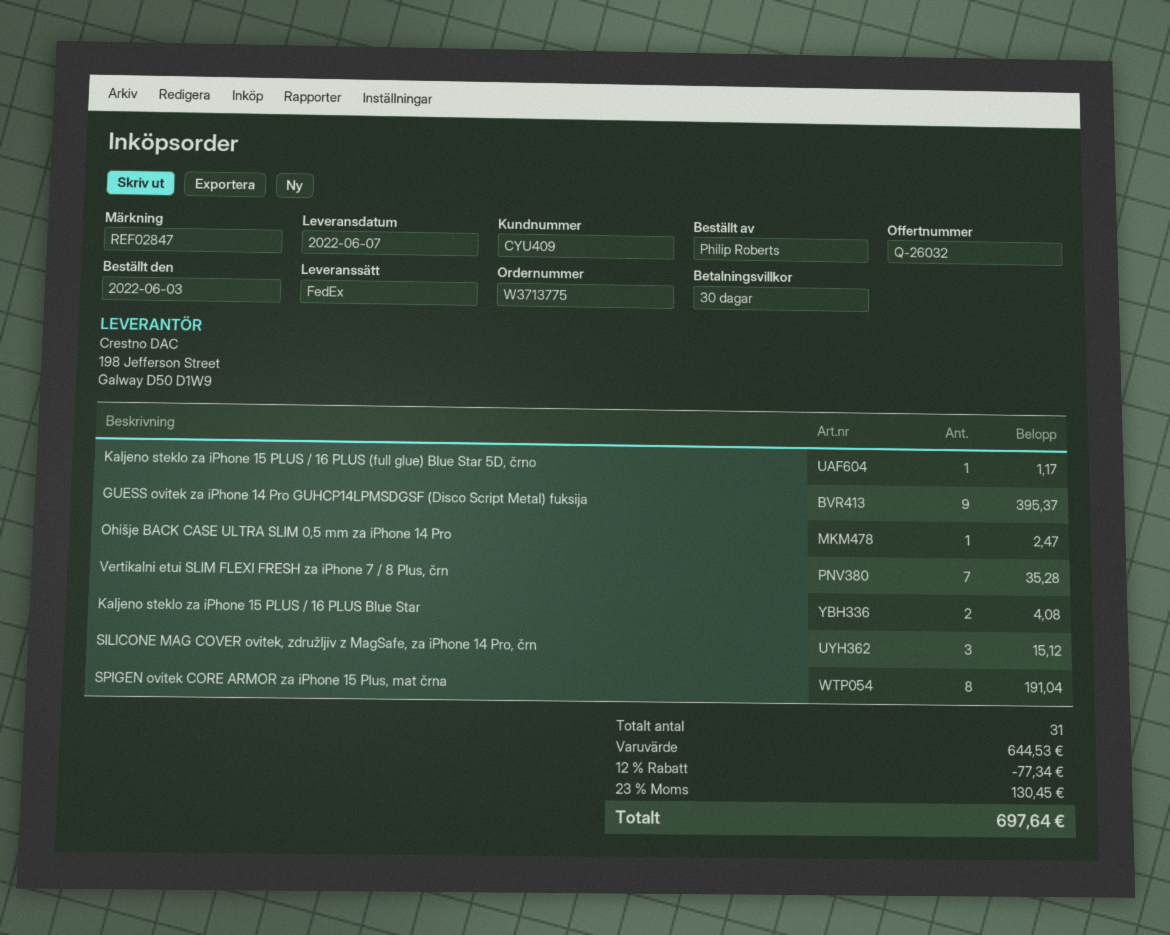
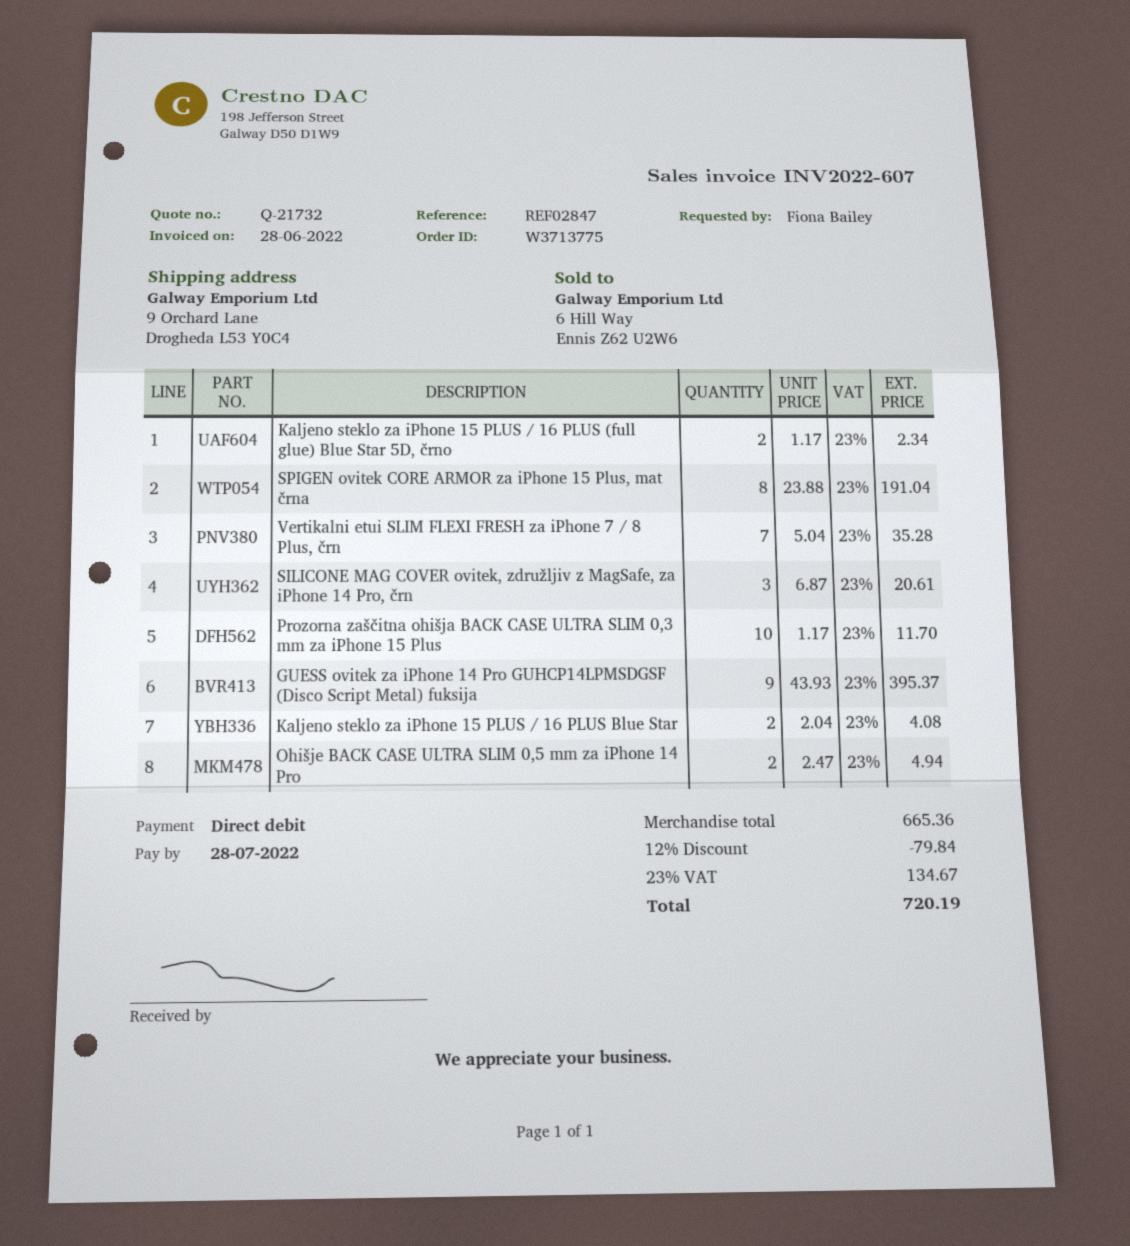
quote number: Q-26032 -> Q-21732
ordered by: Philip Roberts -> Fiona Bailey
Kaljeno steklo za iPhone 15 PLUS / 16 PLUS (full glue) Blue Star 5D, črno: 1 for 1.17 -> 2 for 2.34
Ohišje BACK CASE ULTRA SLIM 0,5 mm za iPhone 14 Pro: 1 for 2.47 -> 2 for 4.94
SILICONE MAG COVER ovitek, združljiv z MagSafe, za iPhone 14 Pro, črn: 3 for 15.12 -> 3 for 20.61
Prozorna zaščitna ohišja BACK CASE ULTRA SLIM 0,3 mm za iPhone 15 Plus: none -> 10 for 11.70
subtotal: 644.53 -> 665.36
discount: 12% = 77.34 -> 12% = 79.84
tax: 23% = 130.45 -> 23% = 134.67
total: 697.64 -> 720.19

